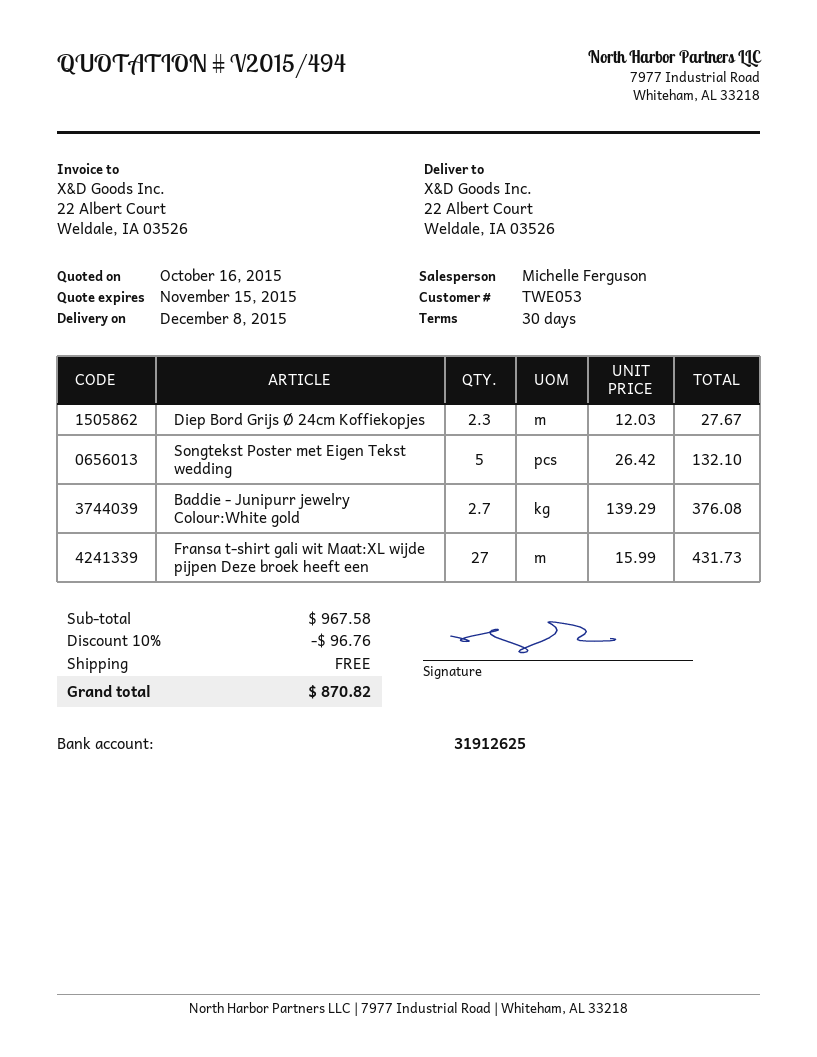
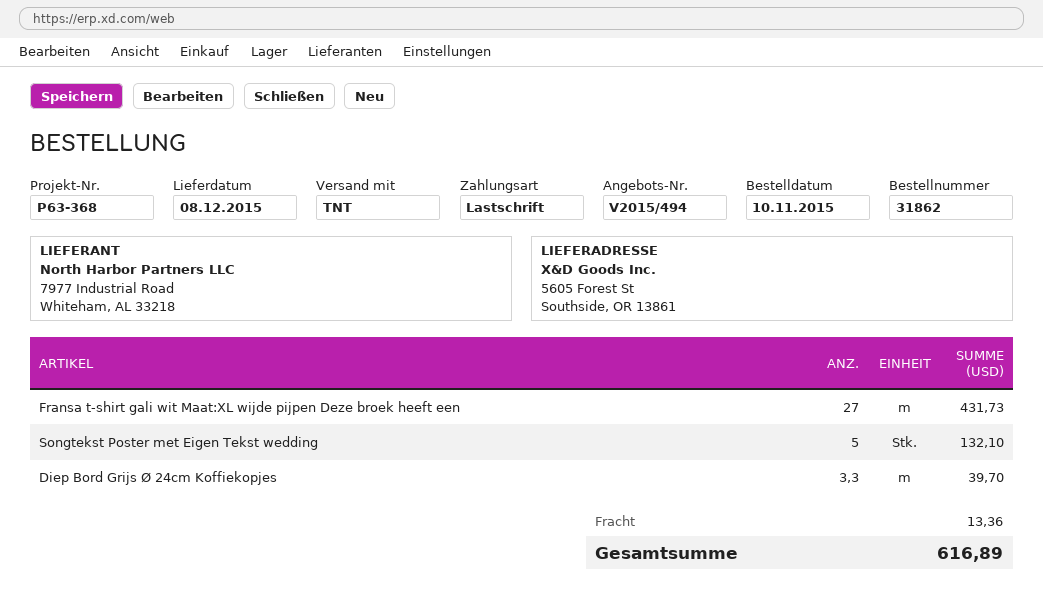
ship to: 22 Albert Court, Weldale, IA 03526 -> 5605 Forest St, Southside, OR 13861
Diep Bord Grijs Ø 24cm Koffiekopjes: 2.3 for 27.67 -> 3.3 for 39.70
Baddie - Junipurr jewelry Colour:White gold: 2.7 for 376.08 -> none
discount: 10% = 96.76 -> none
shipping: 0.00 -> 13.36
total: 870.82 -> 616.89

